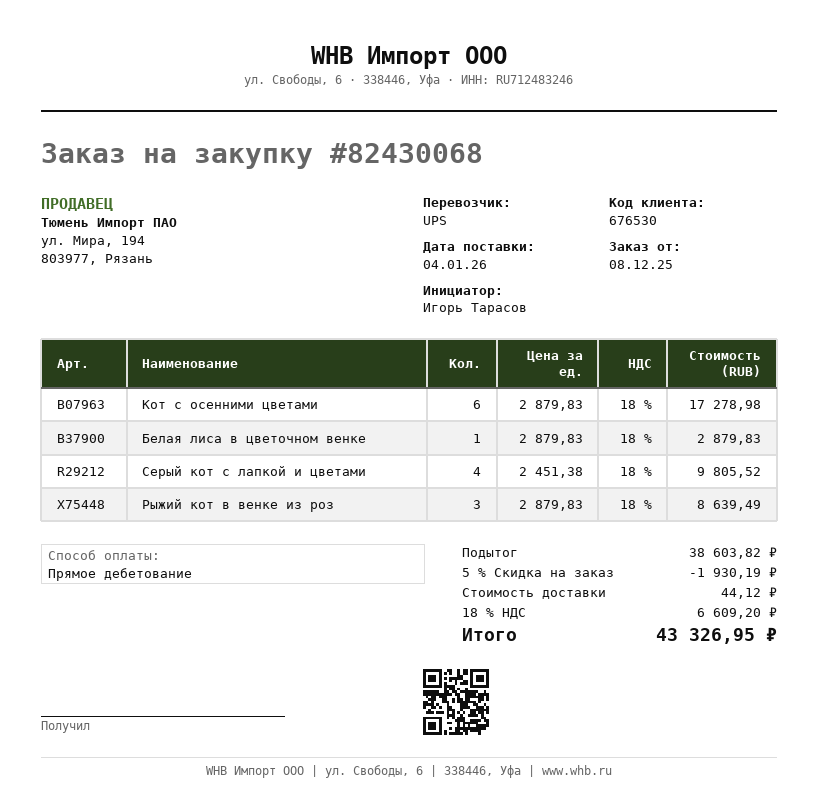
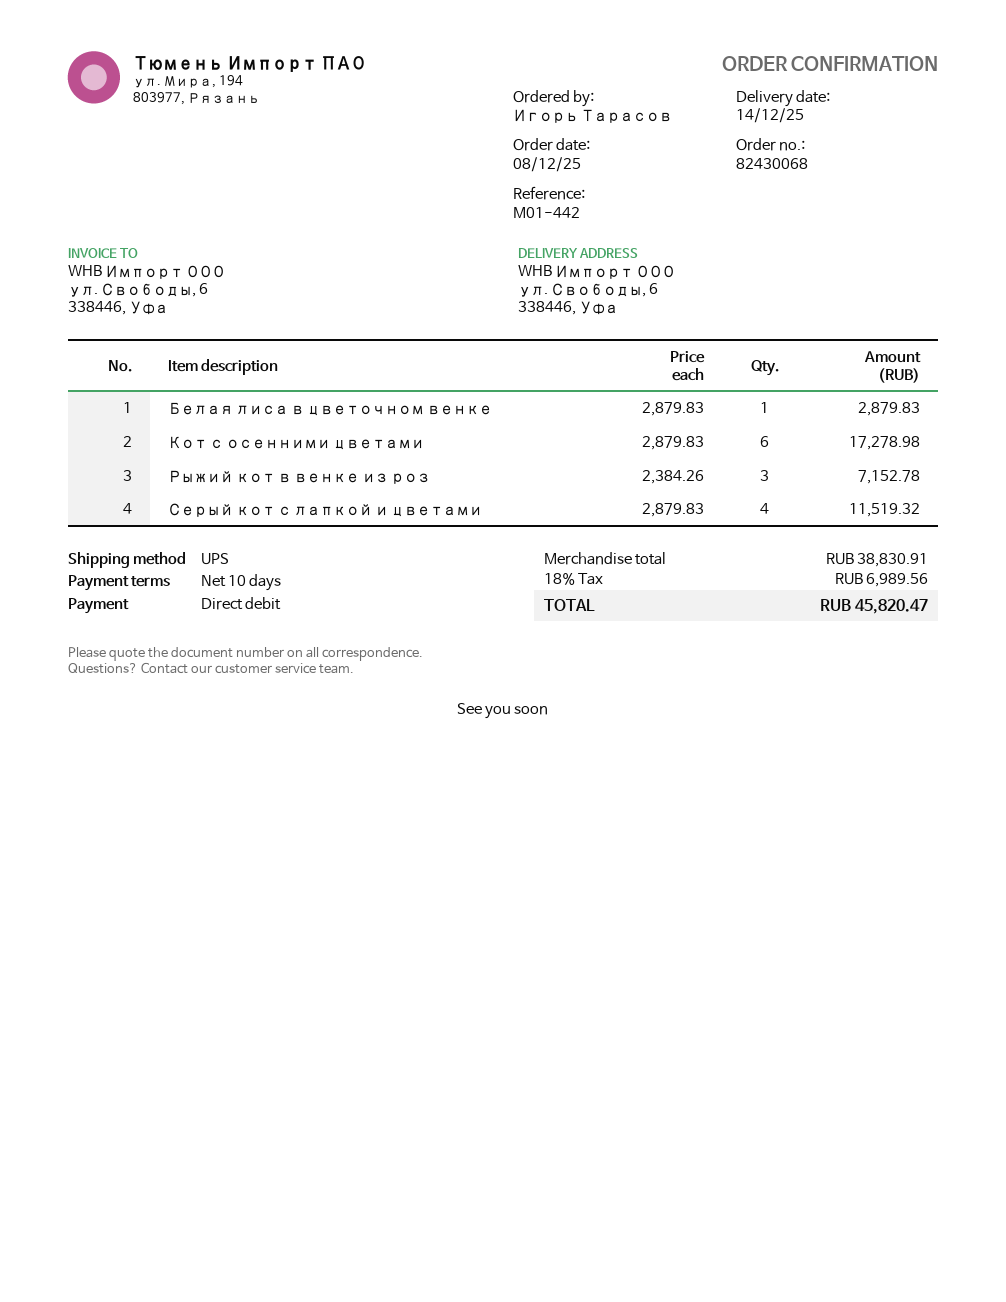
delivery date: 2026-01-04 -> 2025-12-14
Серый кот с лапкой и цветами: 4 x 2451.38 = 9805.52 -> 4 x 2879.83 = 11519.32
Рыжий кот в венке из роз: 3 x 2879.83 = 8639.49 -> 3 x 2384.26 = 7152.78
subtotal: 38603.82 -> 38830.91
discount: 5% = 1930.19 -> none
shipping: 44.12 -> none
tax: 18% = 6609.20 -> 18% = 6989.56
total: 43326.95 -> 45820.47

